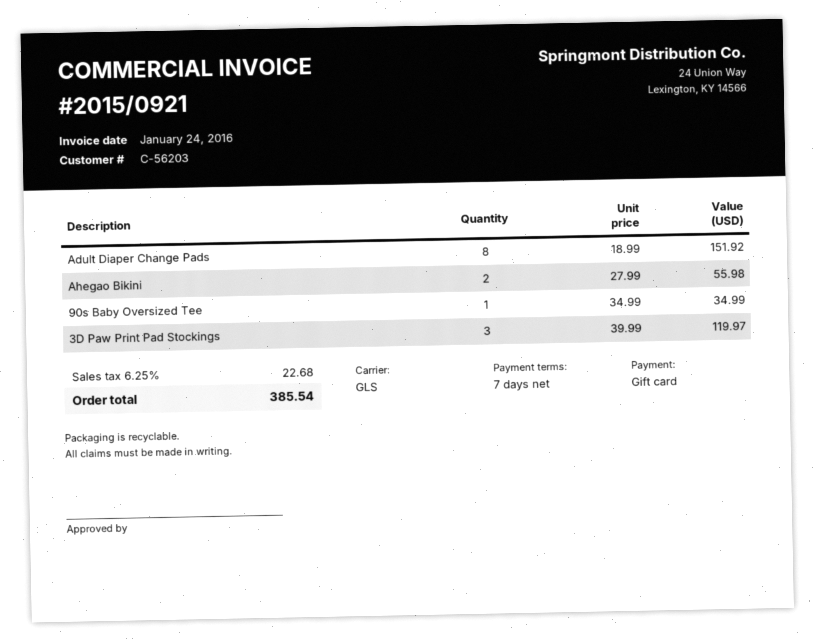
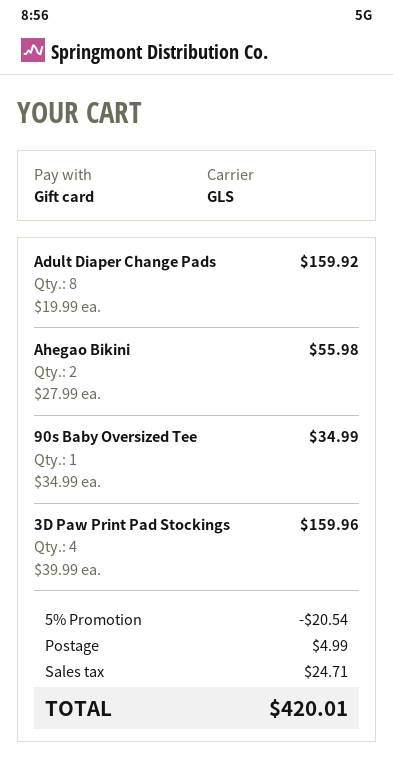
Adult Diaper Change Pads: 8 x 18.99 = 151.92 -> 8 x 19.99 = 159.92
3D Paw Print Pad Stockings: 3 x 39.99 = 119.97 -> 4 x 39.99 = 159.96
discount: none -> 5% = 20.54
shipping: none -> 4.99
tax: 22.68 -> 24.71
total: 385.54 -> 420.01

